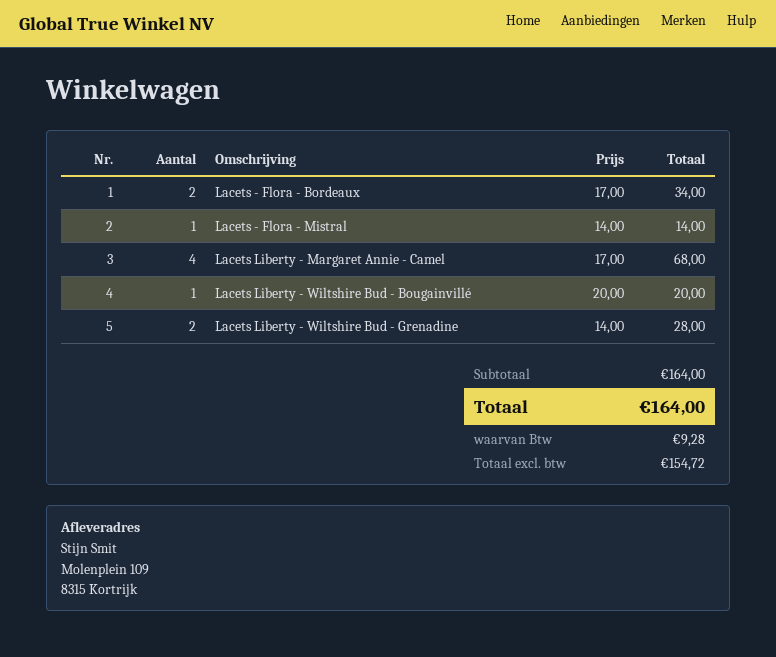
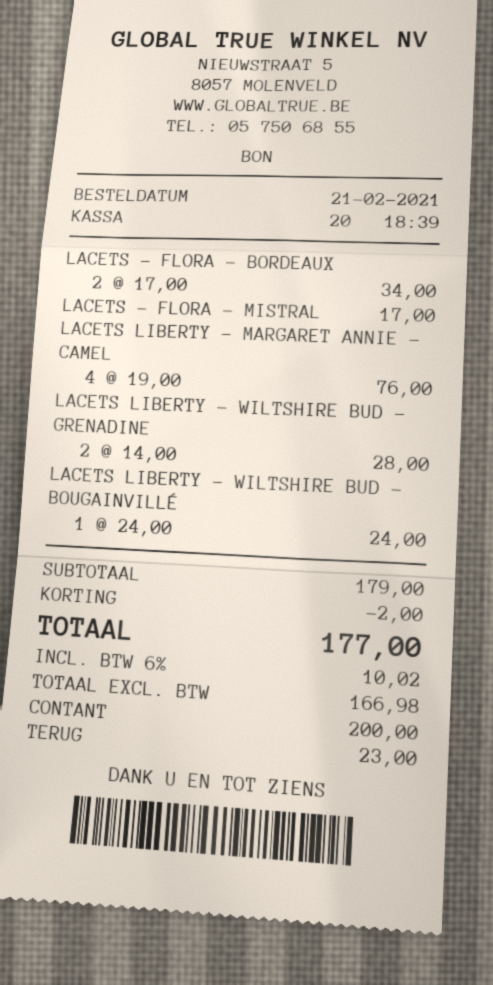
Lacets - Flora - Mistral: 1 x 14.00 = 14.00 -> 1 x 17.00 = 17.00
Lacets Liberty - Margaret Annie - Camel: 4 x 17.00 = 68.00 -> 4 x 19.00 = 76.00
Lacets Liberty - Wiltshire Bud - Bougainvillé: 1 x 20.00 = 20.00 -> 1 x 24.00 = 24.00
subtotal: 164.00 -> 179.00
discount: none -> 2.00
net: 154.72 -> 166.98
tax: 9.28 -> 10.02
total: 164.00 -> 177.00

